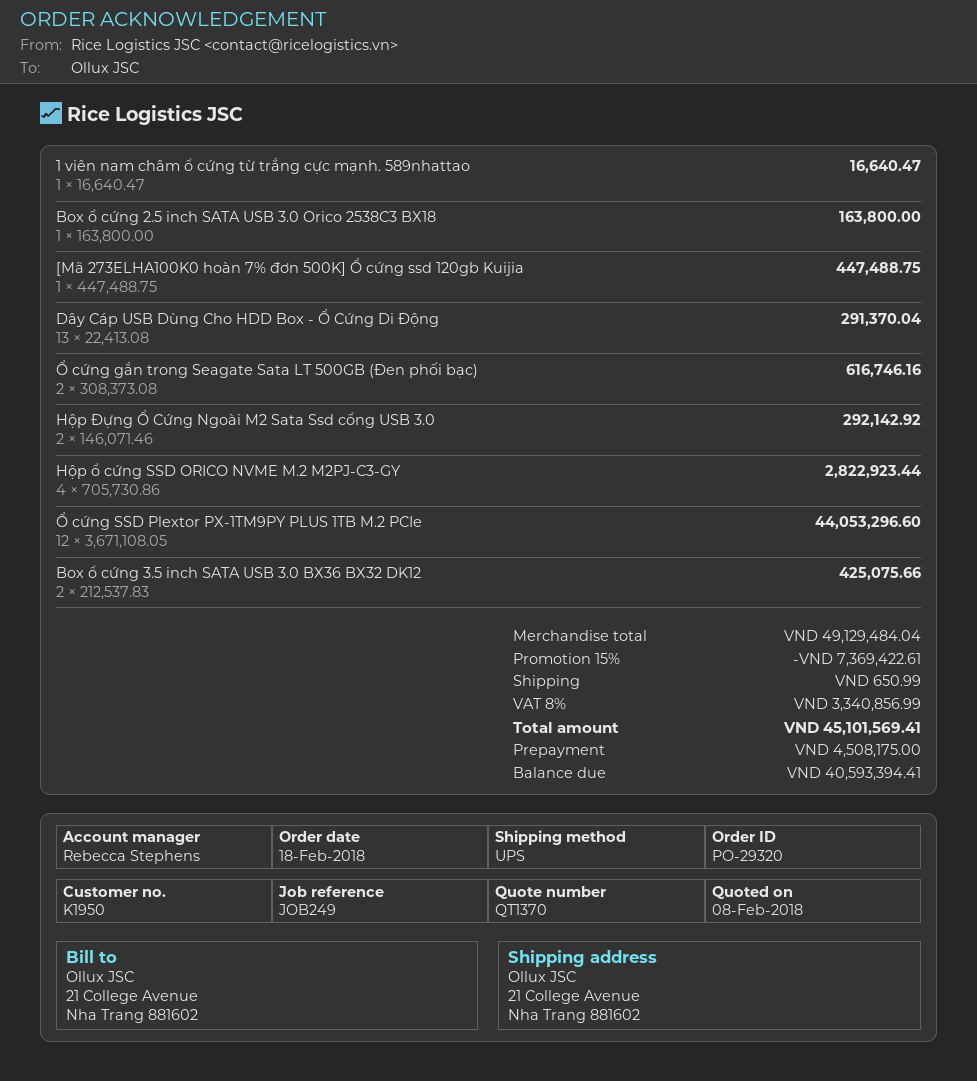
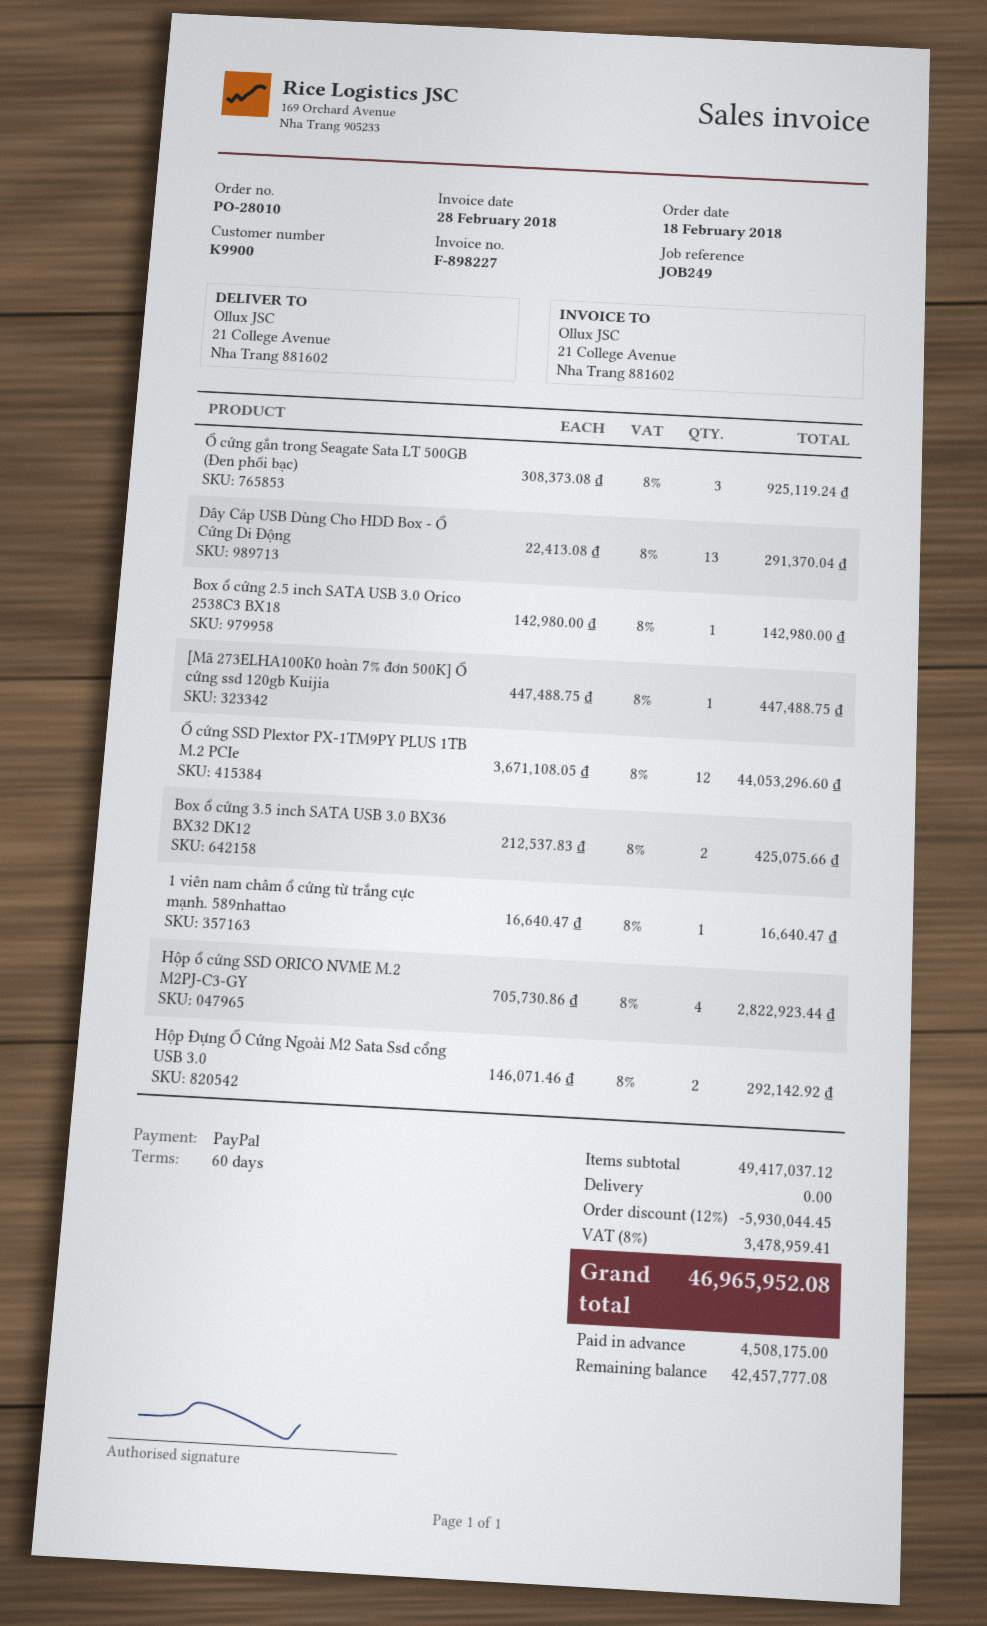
order number: PO-29320 -> PO-28010
customer number: K1950 -> K9900
Box ổ cứng 2.5 inch SATA USB 3.0 Orico 2538C3 BX18: 1 x 163800.00 = 163800.00 -> 1 x 142980.00 = 142980.00
Ổ cứng gắn trong Seagate Sata LT 500GB (Đen phối bạc): 2 x 308373.08 = 616746.16 -> 3 x 308373.08 = 925119.24
subtotal: 49129484.04 -> 49417037.12
discount: 15% = 7369422.61 -> 12% = 5930044.45
shipping: 650.99 -> 0.00
tax: 8% = 3340856.99 -> 8% = 3478959.41
total: 45101569.41 -> 46965952.08
balance: 40593394.41 -> 42457777.08

